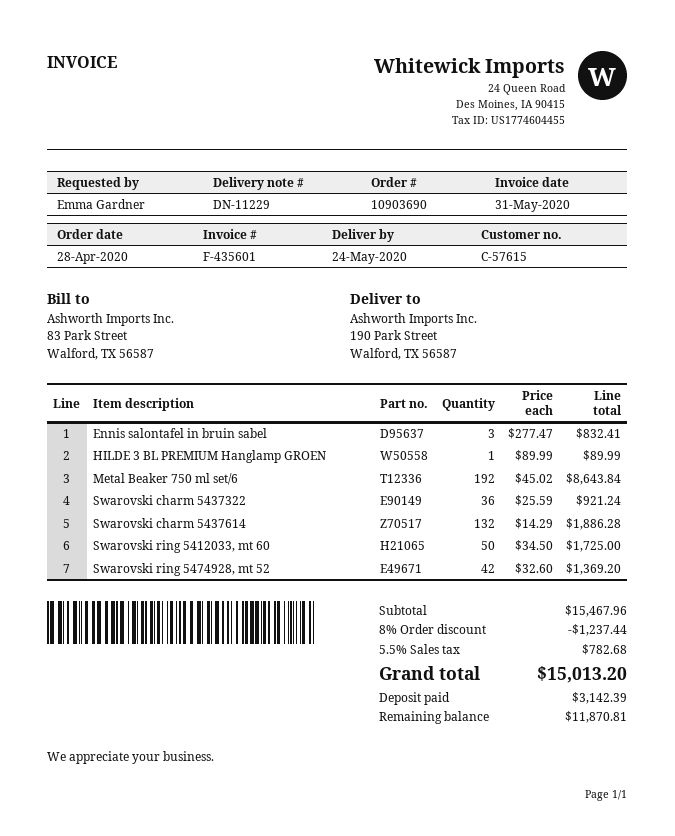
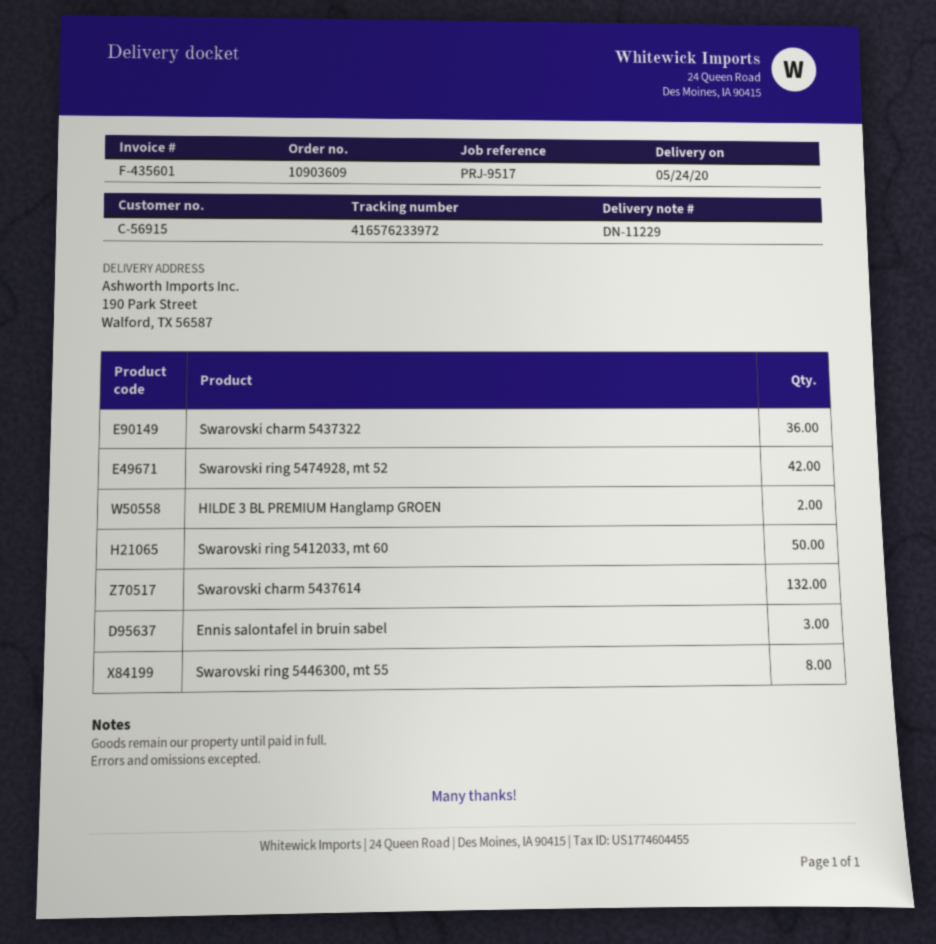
order number: 10903690 -> 10903609
customer number: C-57615 -> C-56915
HILDE 3 BL PREMIUM Hanglamp GROEN: 1 -> 2
Metal Beaker 750 ml set/6: 192 -> none
Swarovski ring 5446300, mt 55: none -> 8

